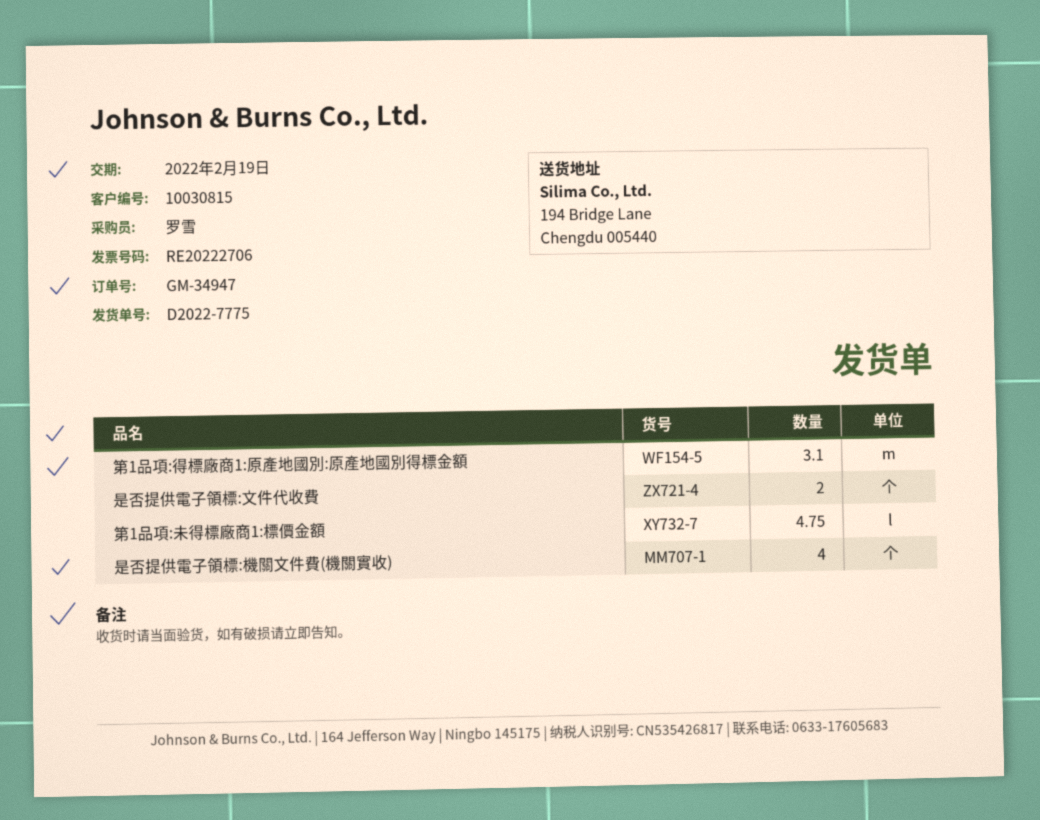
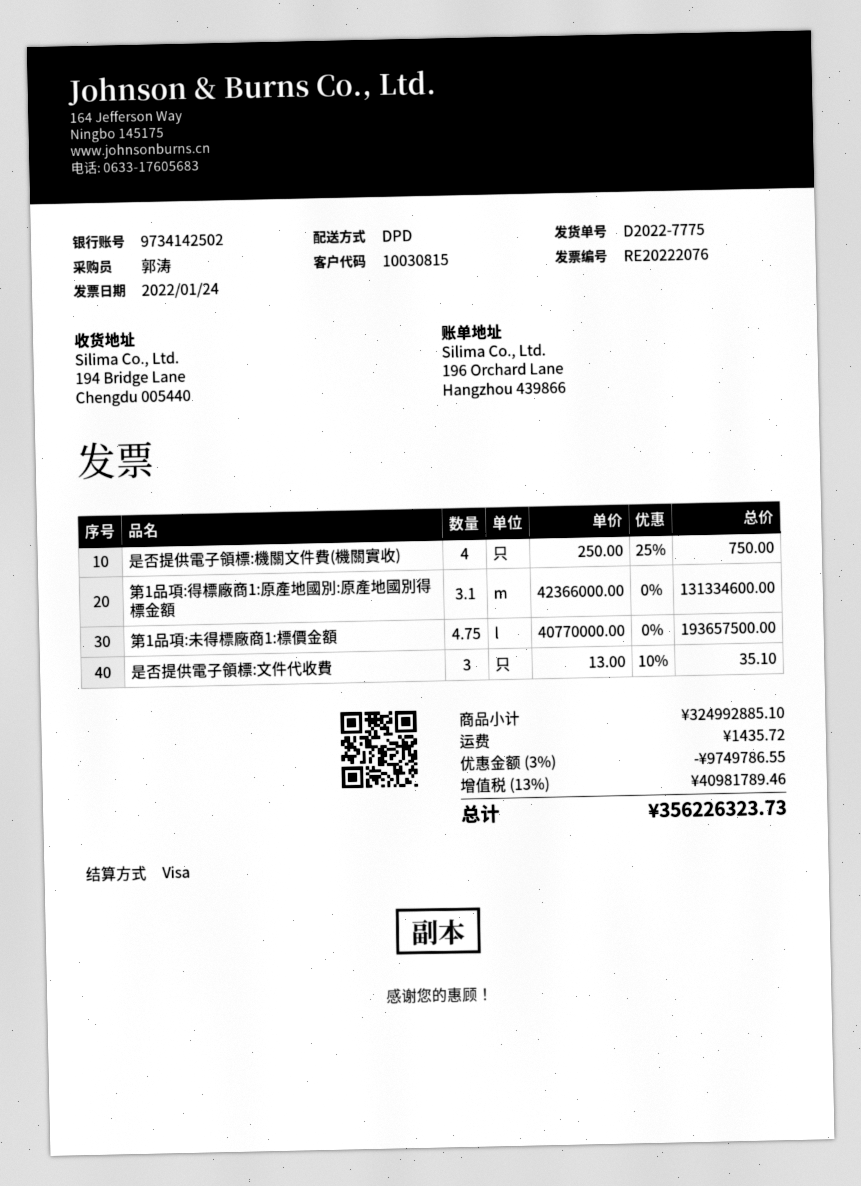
invoice number: RE20222706 -> RE20222076
ordered by: 罗雪 -> 郭涛
是否提供電子領標:文件代收費: 2 -> 3

